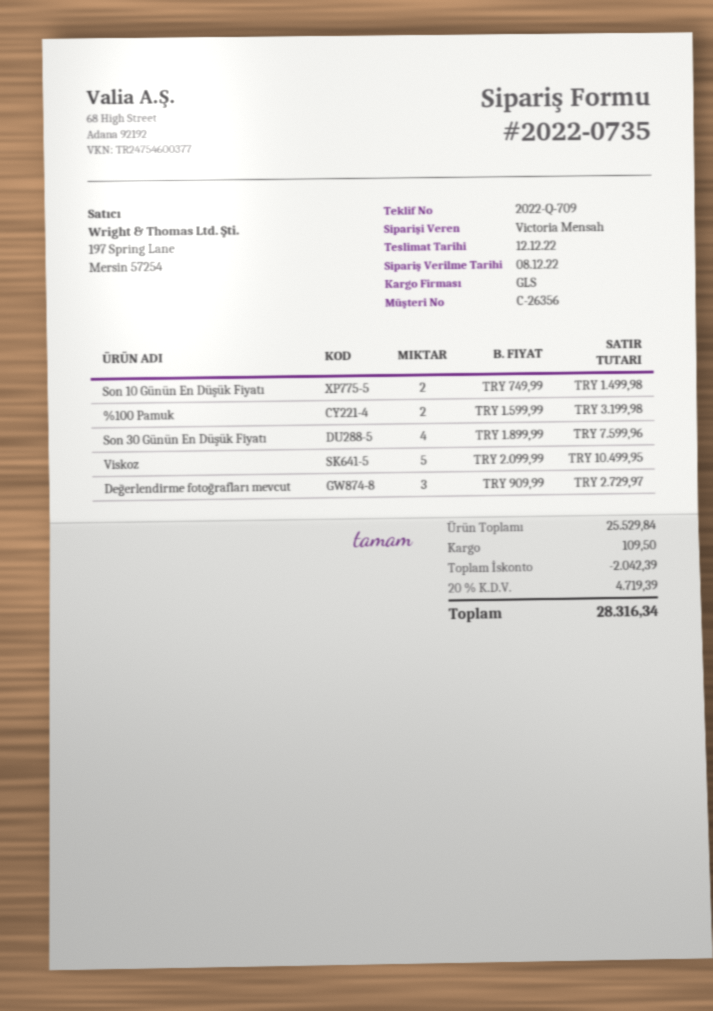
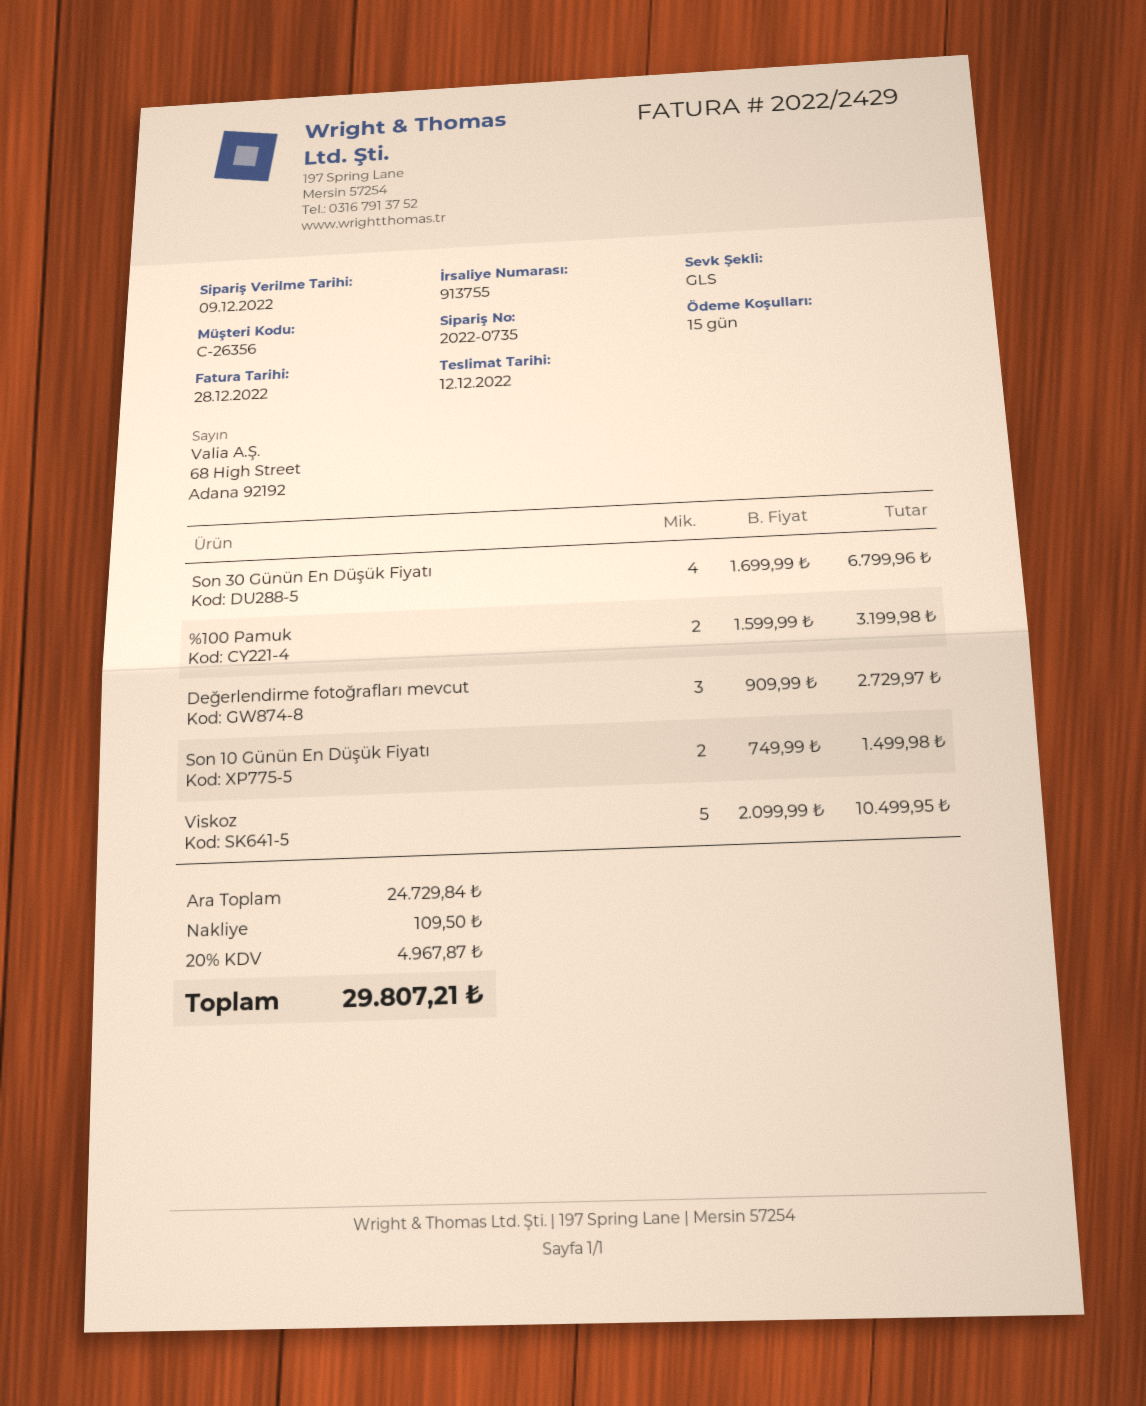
order date: 2022-12-08 -> 2022-12-09
Son 30 Günün En Düşük Fiyatı: 4 x 1899.99 = 7599.96 -> 4 x 1699.99 = 6799.96
subtotal: 25529.84 -> 24729.84
discount: 2042.39 -> none
tax: 20% = 4719.39 -> 20% = 4967.87
total: 28316.34 -> 29807.21

